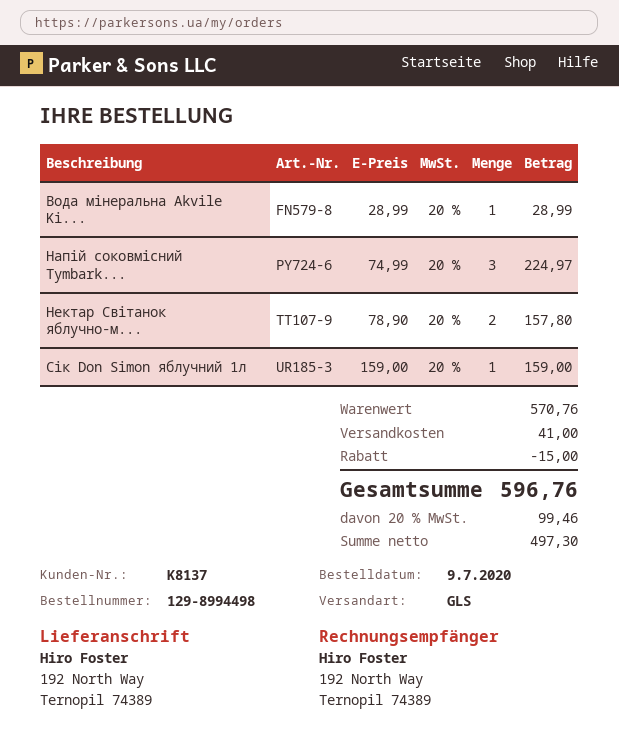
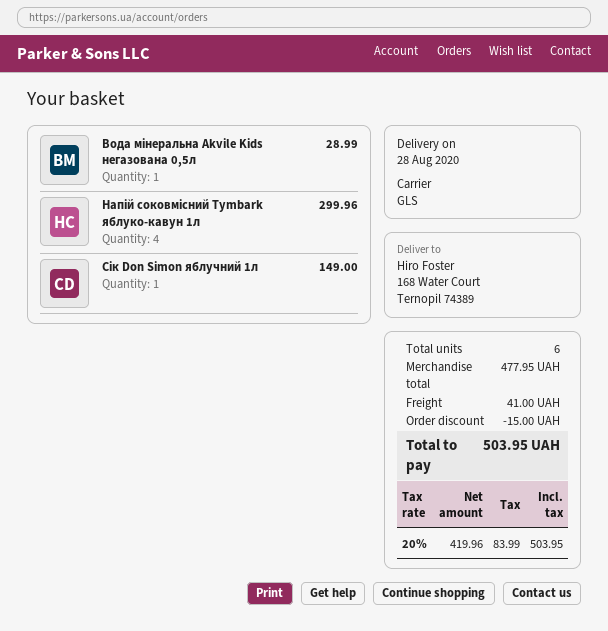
ship to: 192 North Way, Ternopil 74389 -> 168 Water Court, Ternopil 74389
Напій соковмісний Tymbark...: 3 for 224.97 -> 4 for 299.96
Нектар Світанок яблучно-м...: 2 for 157.80 -> none
Сік Don Simon яблучний 1л: 1 for 159.00 -> 1 for 149.00
subtotal: 570.76 -> 477.95
net: 497.30 -> 419.96
tax: 20% = 99.46 -> 20% = 83.99
total: 596.76 -> 503.95

